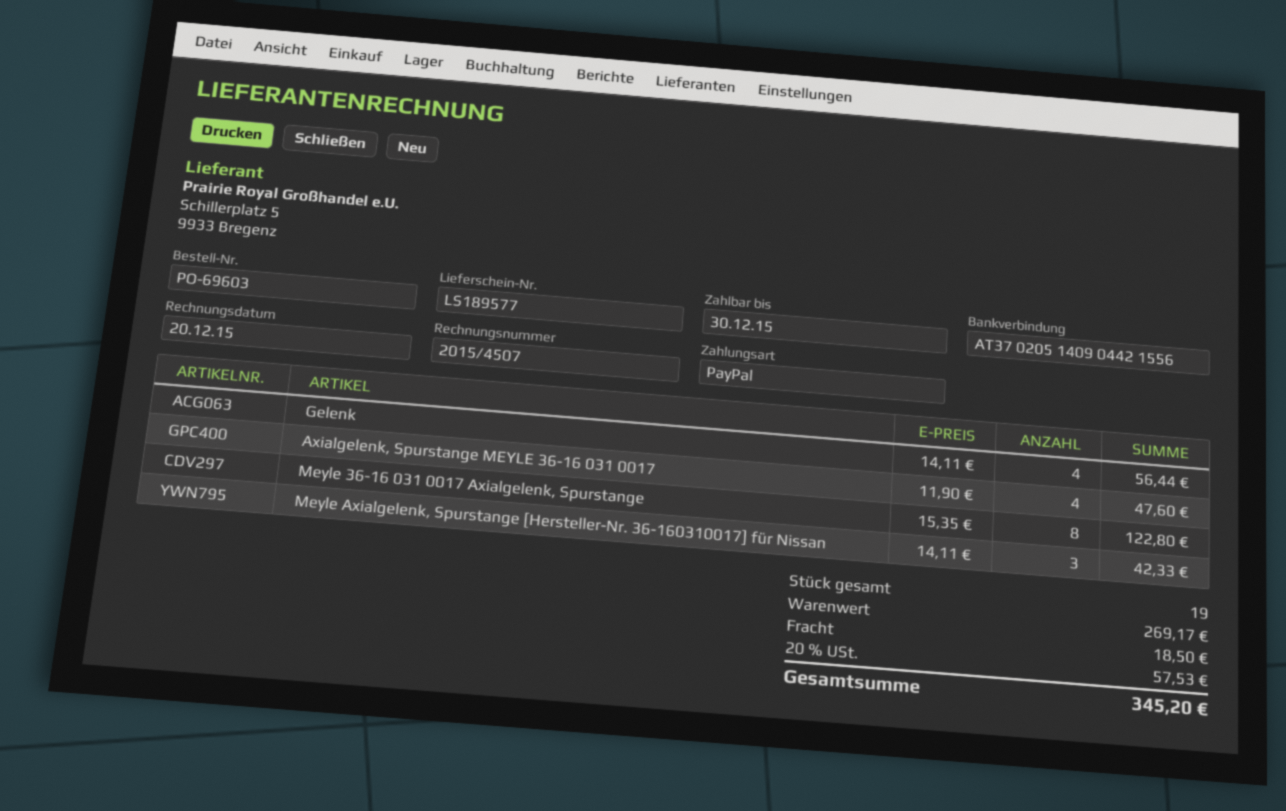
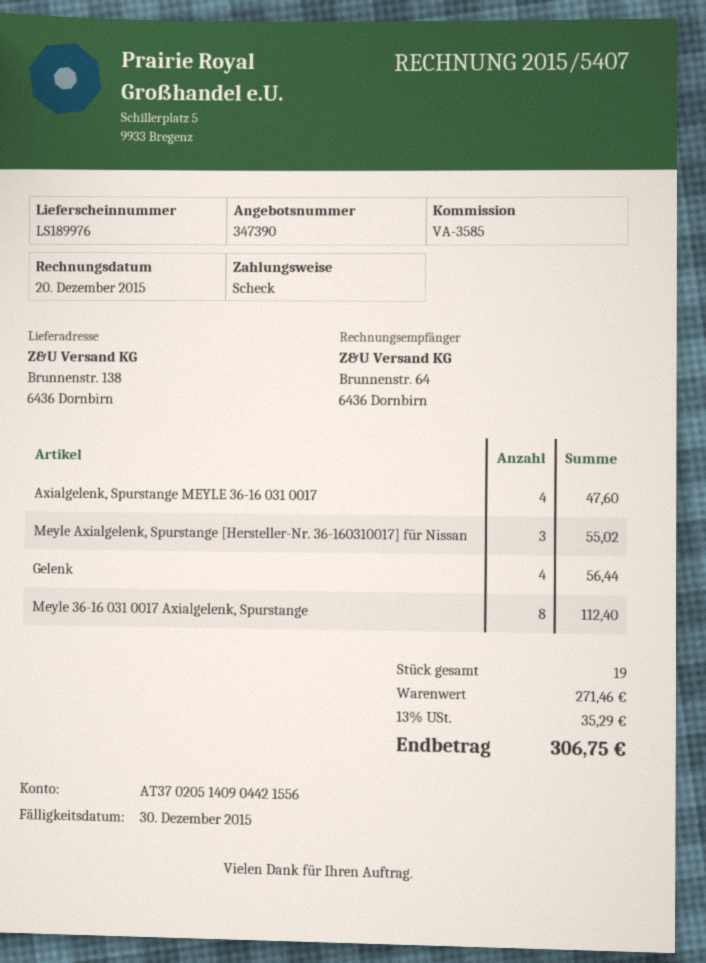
delivery note number: LS189577 -> LS189976
invoice number: 2015/4507 -> 2015/5407
payment method: PayPal -> cheque
Meyle 36-16 031 0017 Axialgelenk, Spurstange: 8 for 122.80 -> 8 for 112.40
Meyle Axialgelenk, Spurstange [Hersteller-Nr. 36-160310017] für Nissan: 3 for 42.33 -> 3 for 55.02
subtotal: 269.17 -> 271.46
shipping: 18.50 -> none
tax: 20% = 57.53 -> 13% = 35.29
total: 345.20 -> 306.75

